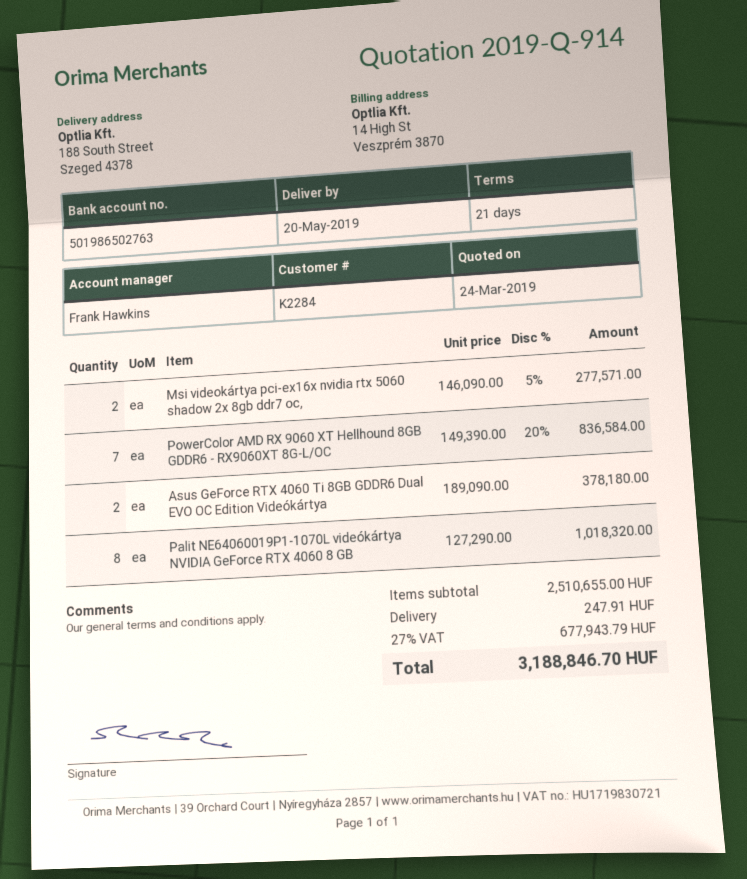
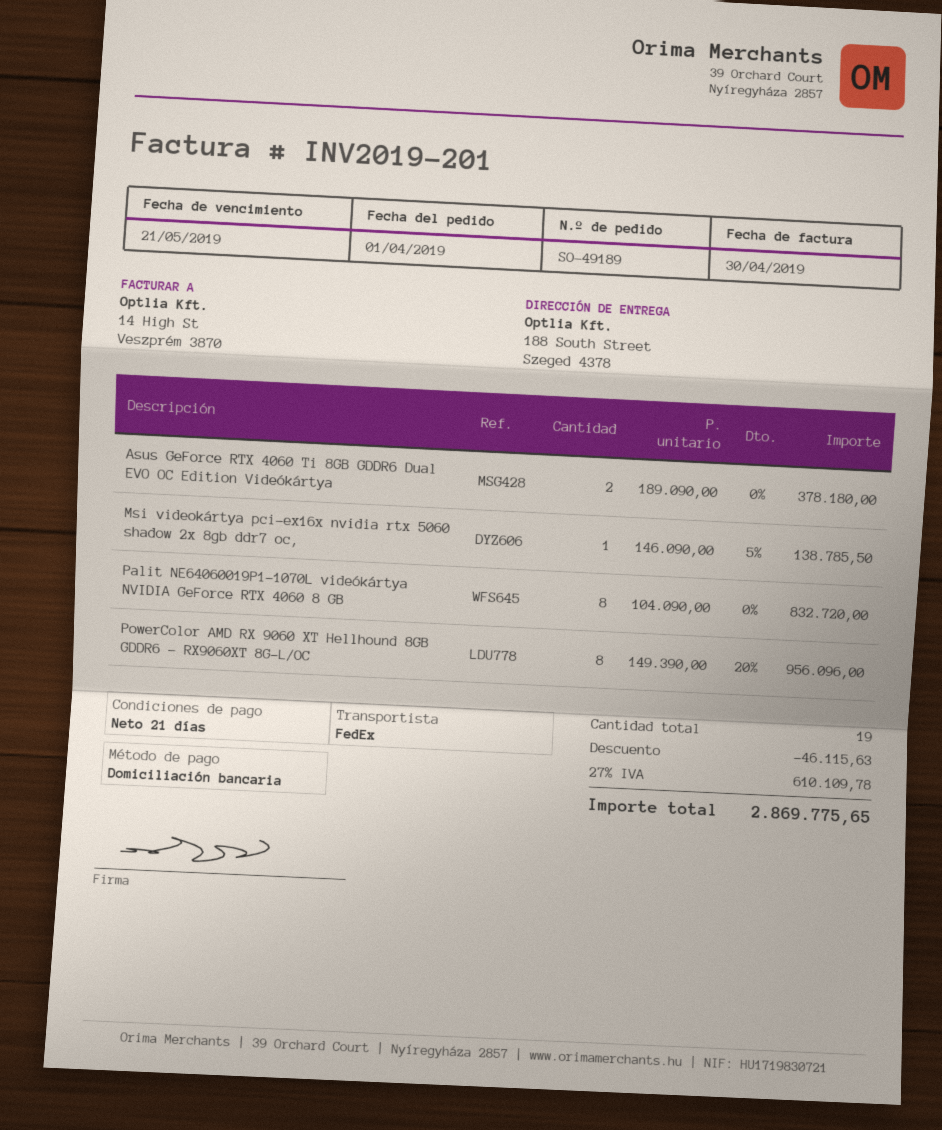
Msi videokártya pci-ex16x nvidia rtx 5060 shadow 2x 8gb ddr7 oc,: 2 x 146090.00 - 5% = 277571.00 -> 1 x 146090.00 - 5% = 138785.50
PowerColor AMD RX 9060 XT Hellhound 8GB GDDR6 - RX9060XT 8G-L/OC: 7 x 149390.00 - 20% = 836584.00 -> 8 x 149390.00 - 20% = 956096.00
Palit NE64060019P1-1070L videókártya NVIDIA GeForce RTX 4060 8 GB: 8 x 127290.00 = 1018320.00 -> 8 x 104090.00 = 832720.00
discount: none -> 46115.63
shipping: 247.91 -> none
tax: 27% = 677943.79 -> 27% = 610109.78
total: 3188846.70 -> 2869775.65

